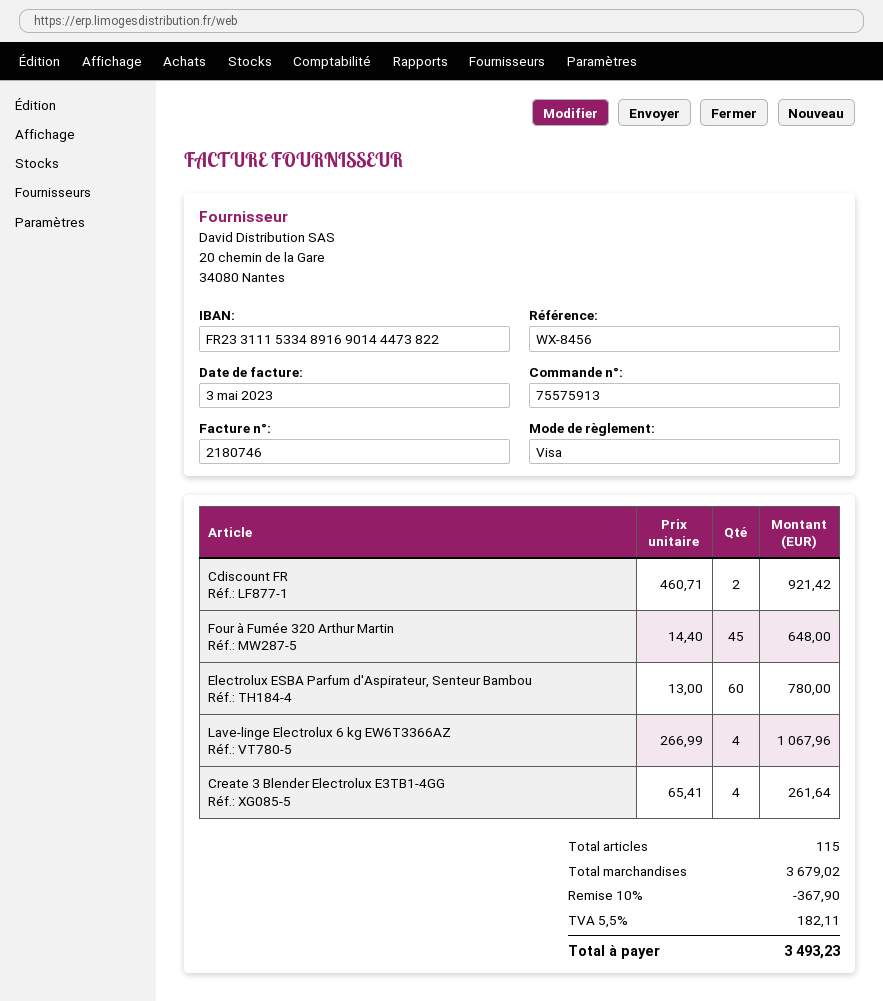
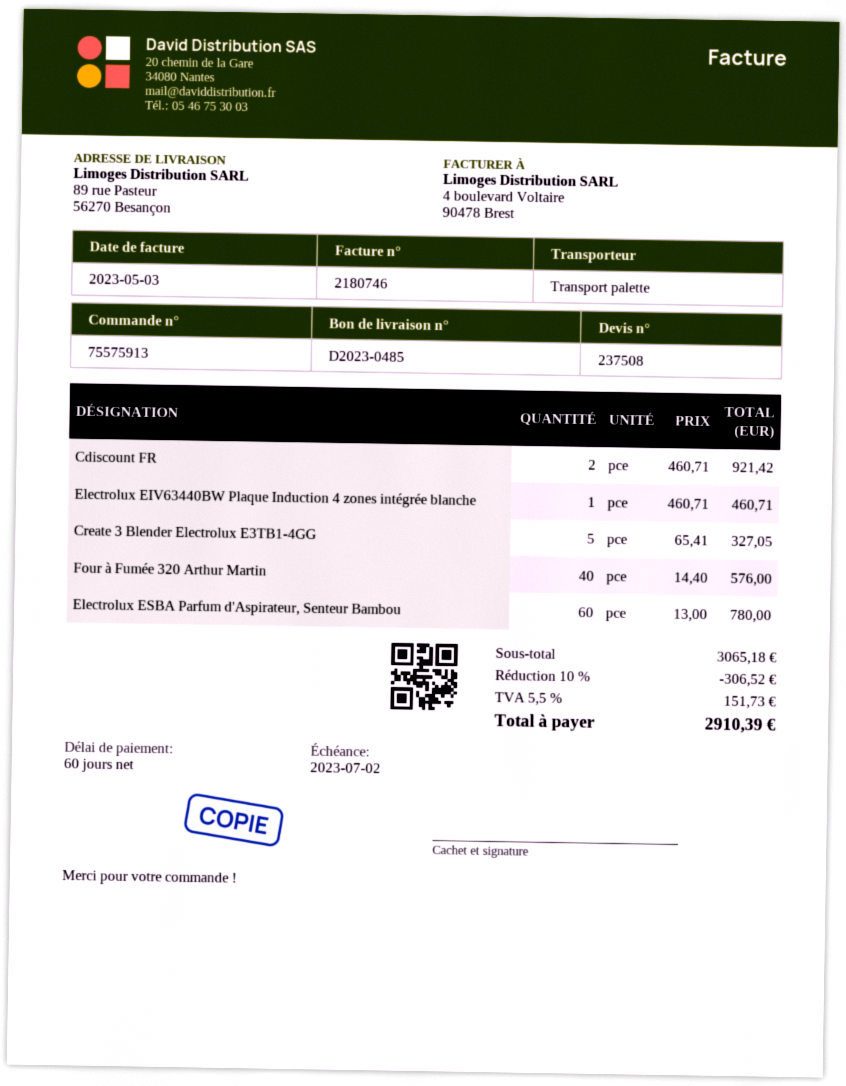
Four à Fumée 320 Arthur Martin: 45 x 14.40 = 648.00 -> 40 x 14.40 = 576.00
Lave-linge Electrolux 6 kg EW6T3366AZ: 4 x 266.99 = 1067.96 -> none
Create 3 Blender Electrolux E3TB1-4GG: 4 x 65.41 = 261.64 -> 5 x 65.41 = 327.05
Electrolux EIV63440BW Plaque Induction 4 zones intégrée blanche: none -> 1 x 460.71 = 460.71
subtotal: 3679.02 -> 3065.18
discount: 10% = 367.90 -> 10% = 306.52
tax: 5.5% = 182.11 -> 5.5% = 151.73
total: 3493.23 -> 2910.39

